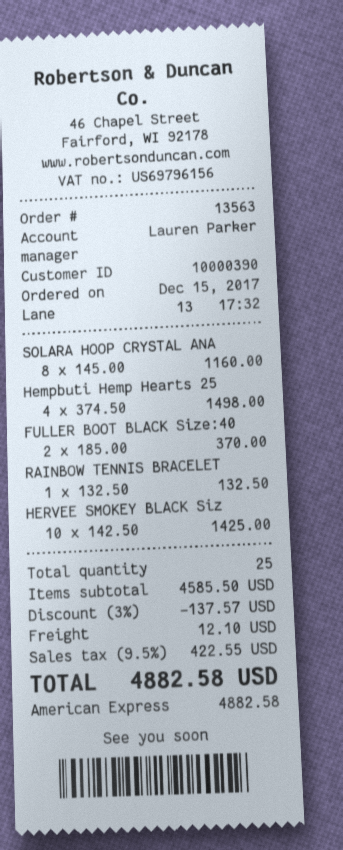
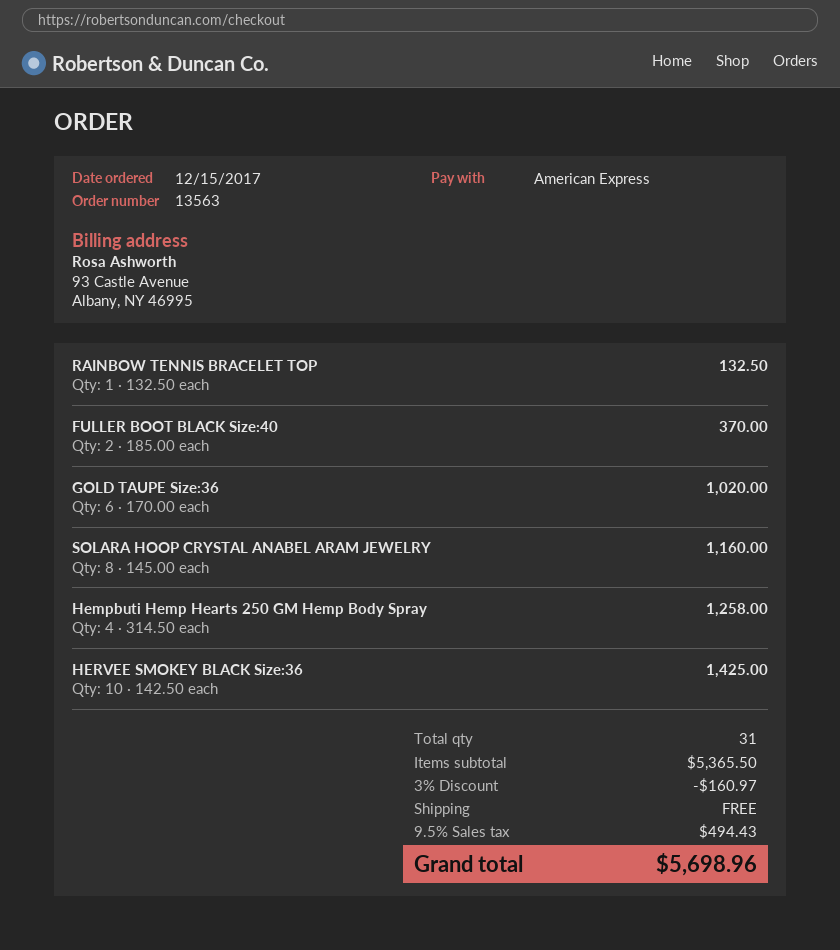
Hempbuti Hemp Hearts 25: 4 x 374.50 = 1498.00 -> 4 x 314.50 = 1258.00
GOLD TAUPE Size:36: none -> 6 x 170.00 = 1020.00
total quantity: 25 -> 31
subtotal: 4585.50 -> 5365.50
discount: 3% = 137.57 -> 3% = 160.97
shipping: 12.10 -> 0.00
tax: 9.5% = 422.55 -> 9.5% = 494.43
total: 4882.58 -> 5698.96

